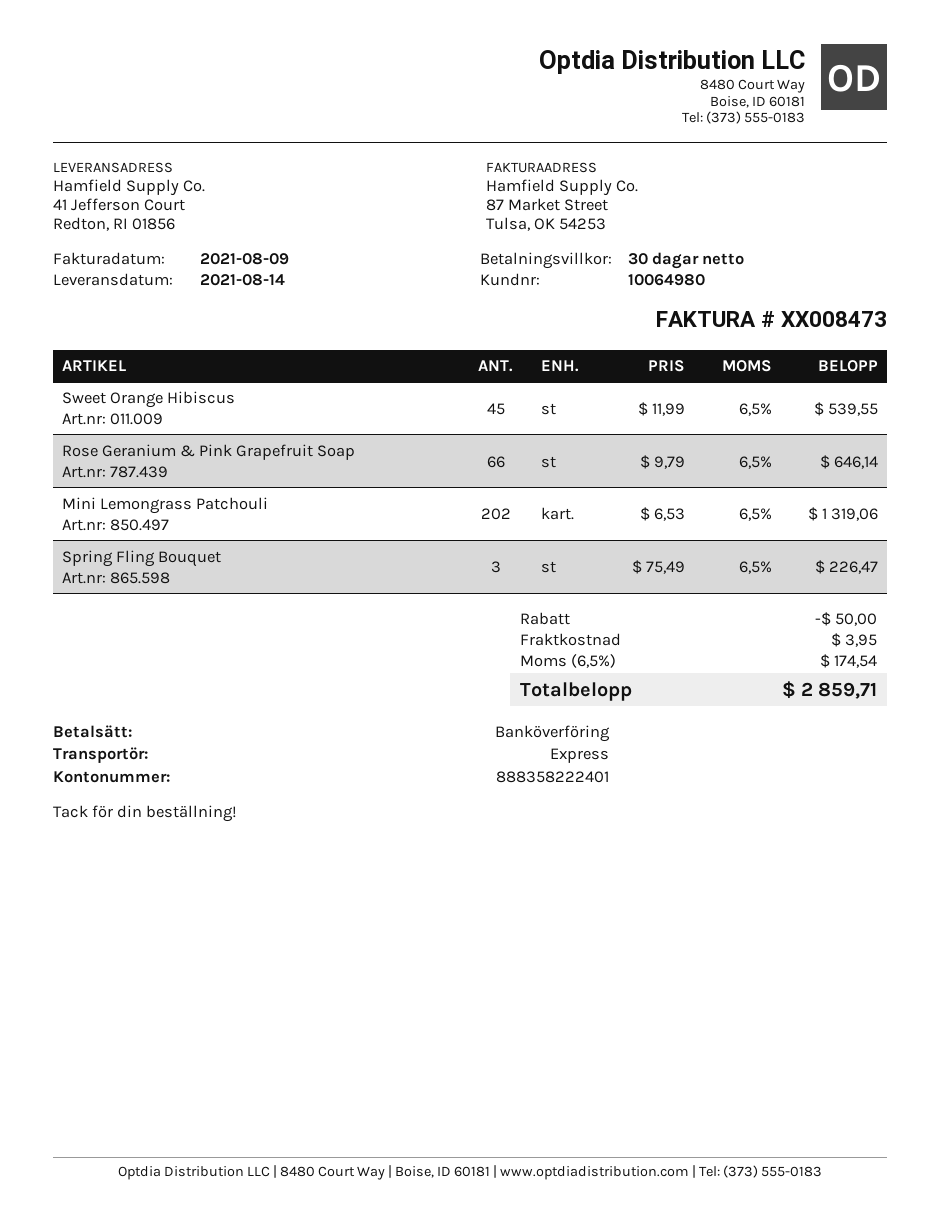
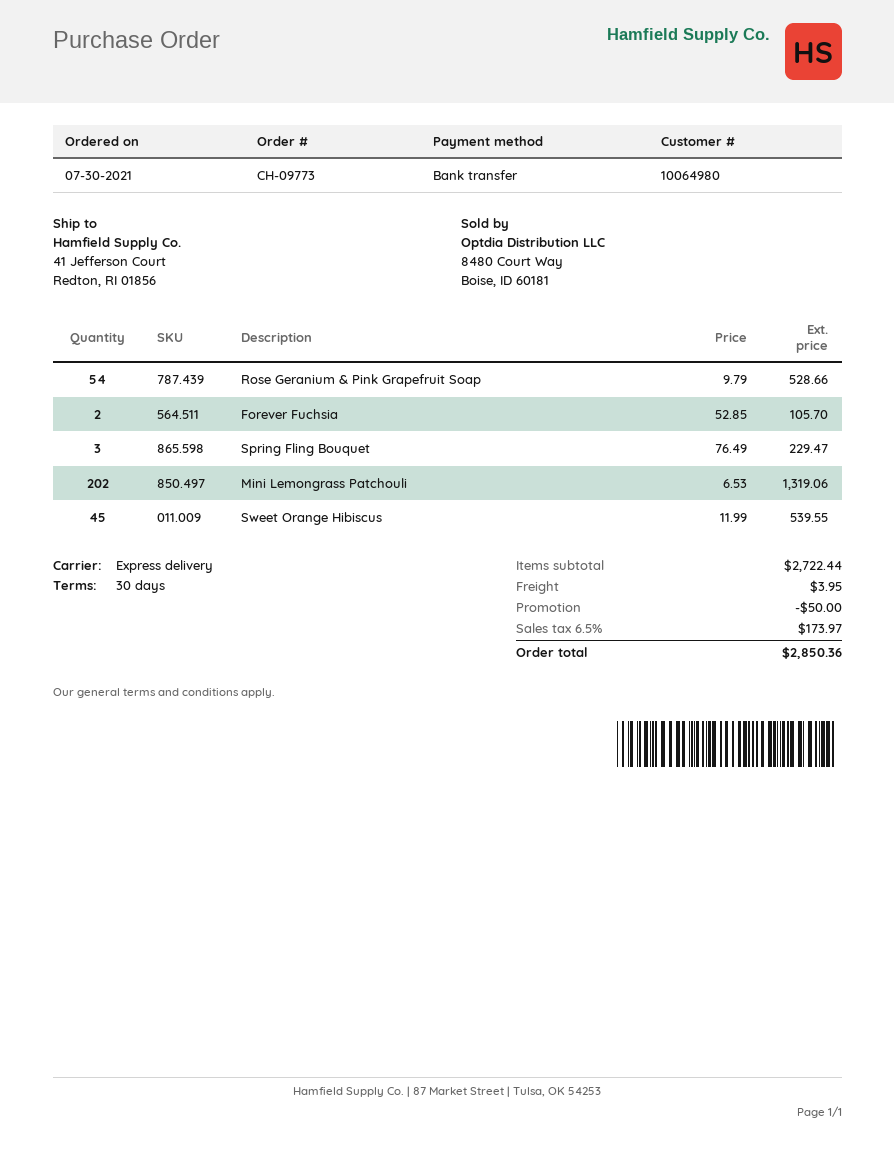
Rose Geranium & Pink Grapefruit Soap: 66 x 9.79 = 646.14 -> 54 x 9.79 = 528.66
Spring Fling Bouquet: 3 x 75.49 = 226.47 -> 3 x 76.49 = 229.47
Forever Fuchsia: none -> 2 x 52.85 = 105.70
tax: 6.5% = 174.54 -> 6.5% = 173.97
total: 2859.71 -> 2850.36

